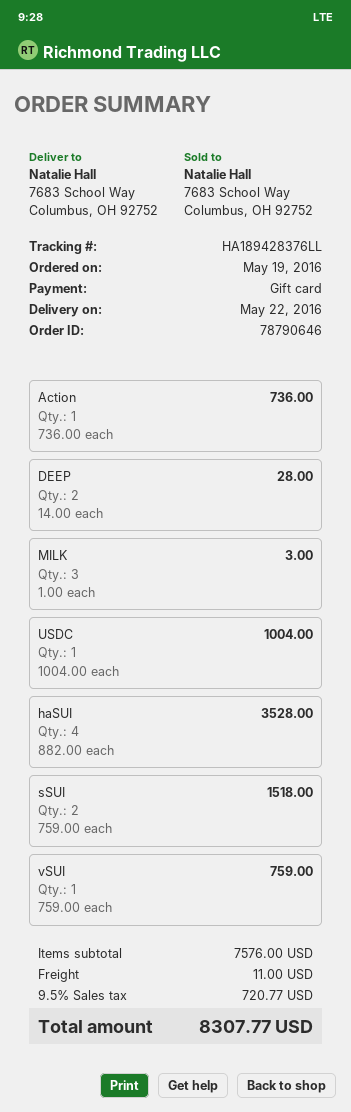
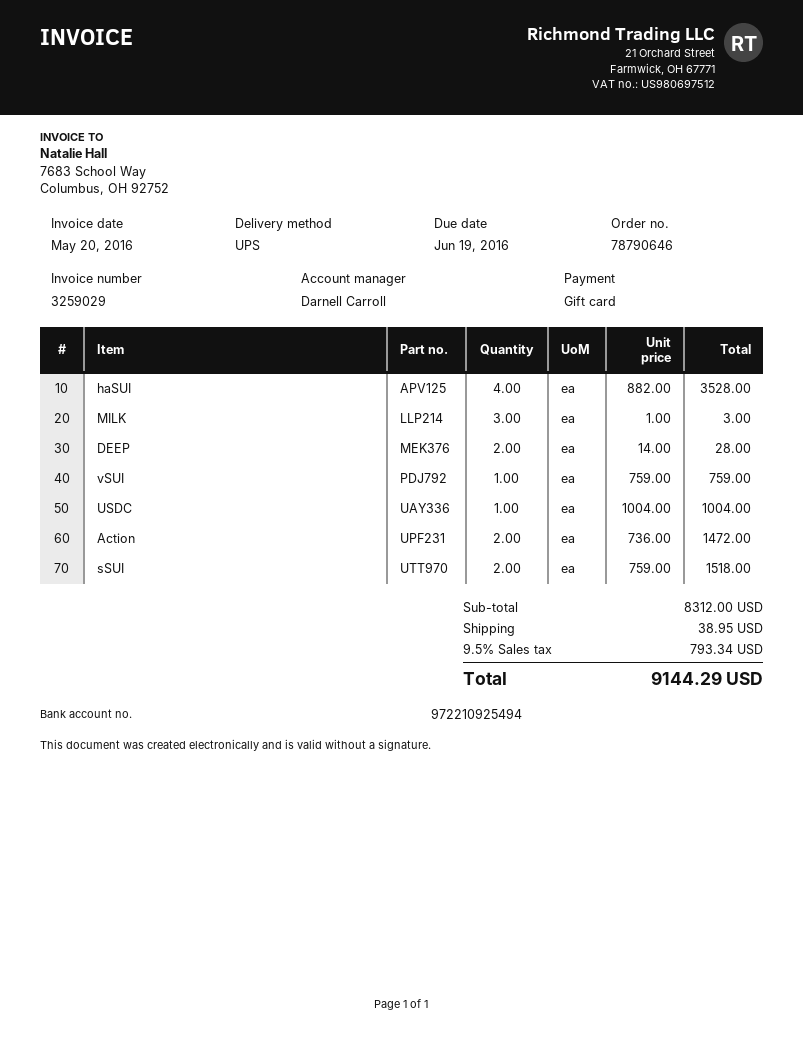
Action: 1 x 736.00 = 736.00 -> 2 x 736.00 = 1472.00
subtotal: 7576.00 -> 8312.00
shipping: 11.00 -> 38.95
tax: 9.5% = 720.77 -> 9.5% = 793.34
total: 8307.77 -> 9144.29

